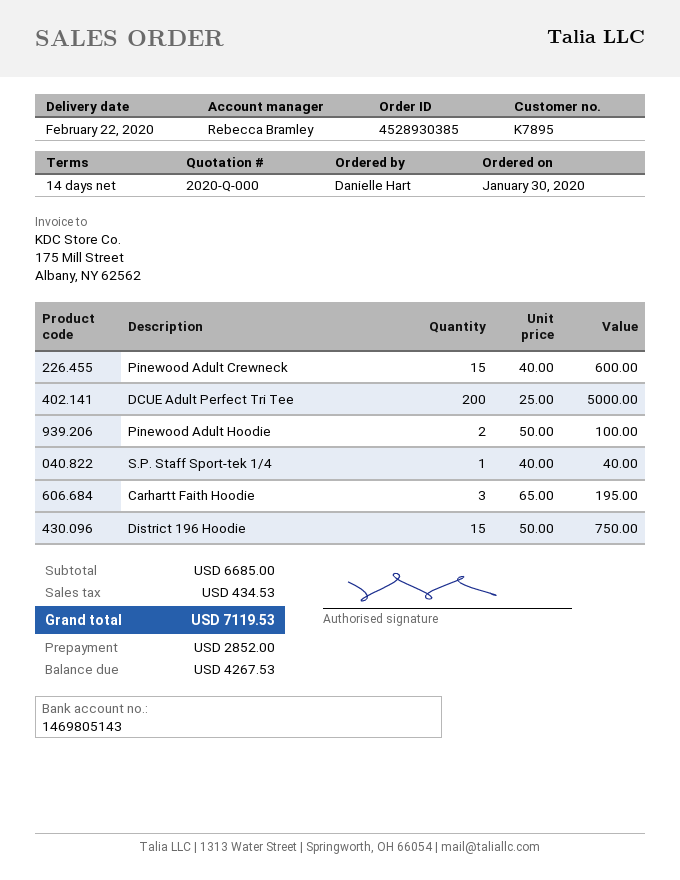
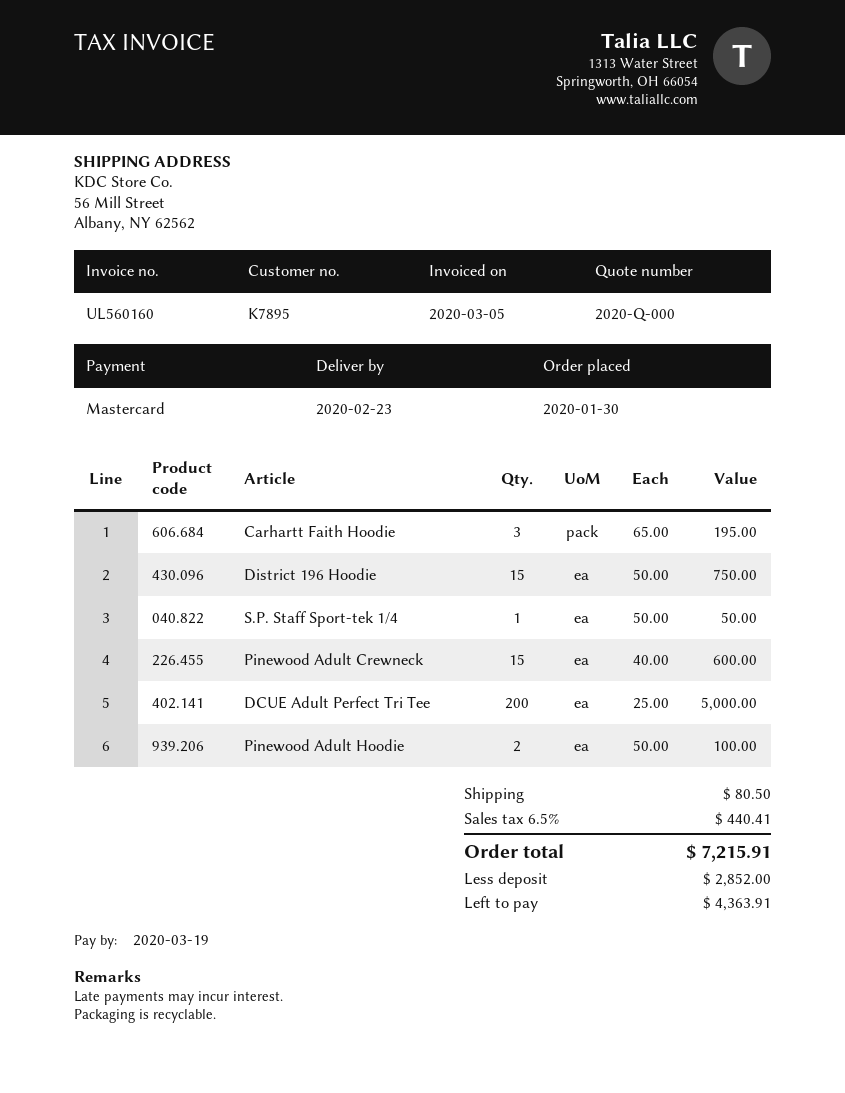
delivery date: 2020-02-22 -> 2020-02-23
S.P. Staff Sport-tek 1/4: 1 x 40.00 = 40.00 -> 1 x 50.00 = 50.00
shipping: none -> 80.50
tax: 434.53 -> 440.41
total: 7119.53 -> 7215.91
balance: 4267.53 -> 4363.91

